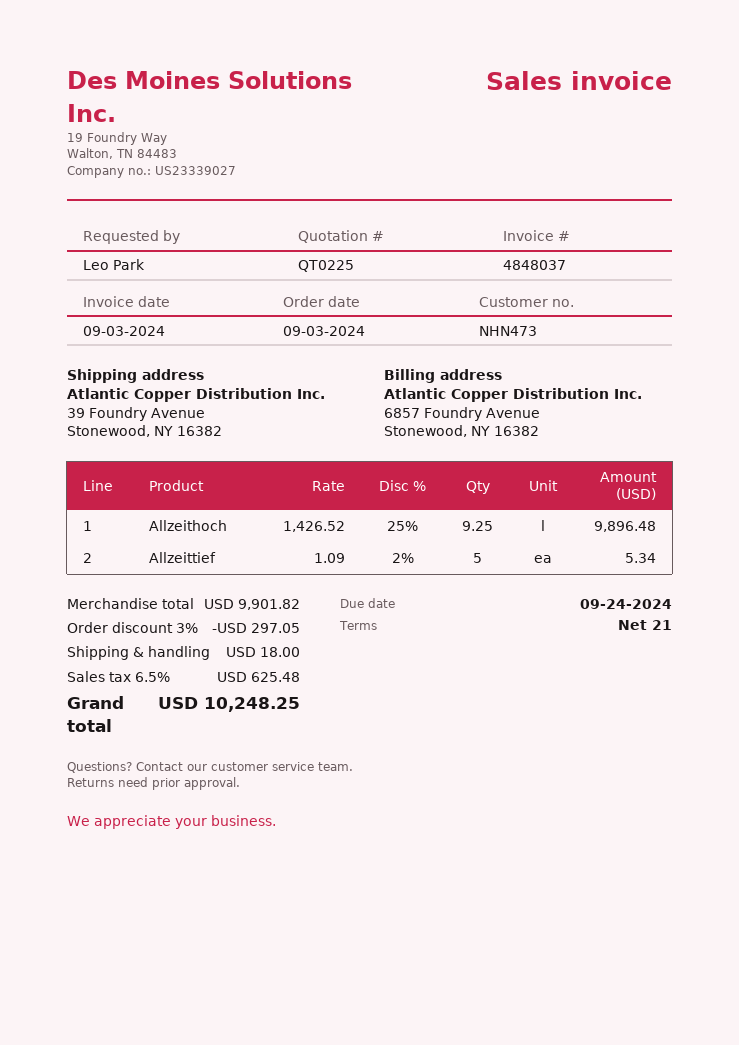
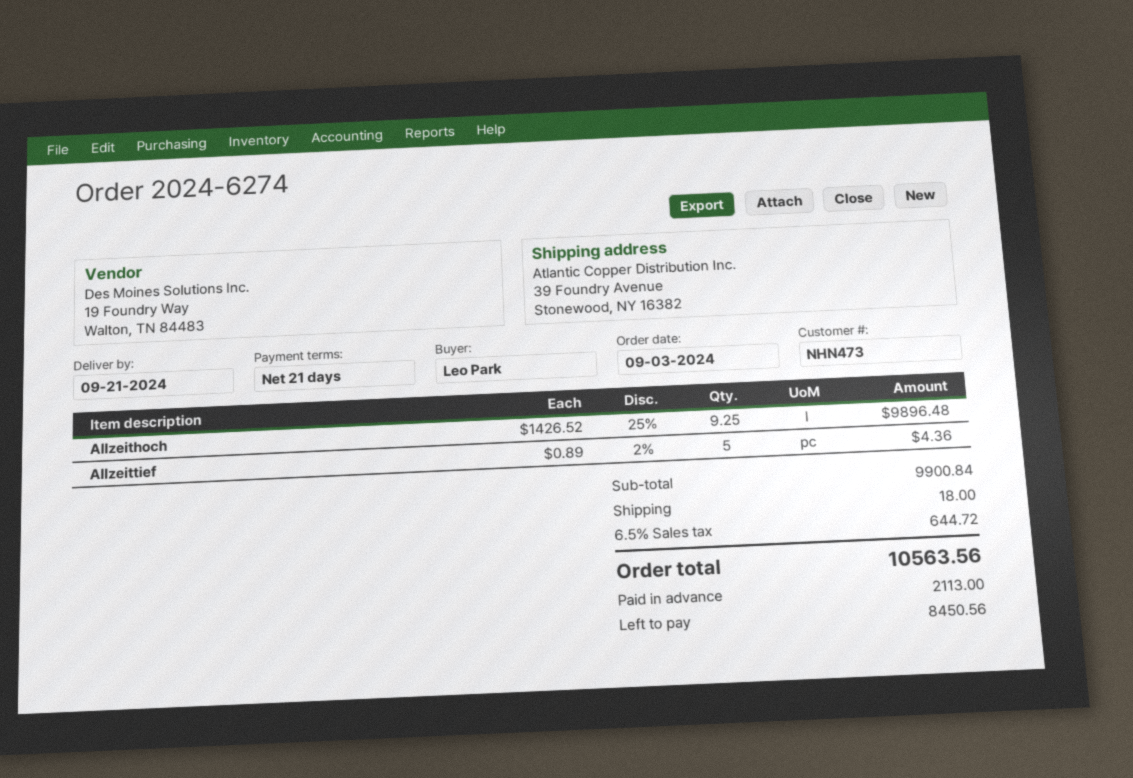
Allzeittief: 5 x 1.09 - 2% = 5.34 -> 5 x 0.89 - 2% = 4.36
subtotal: 9901.82 -> 9900.84
discount: 3% = 297.05 -> none
tax: 6.5% = 625.48 -> 6.5% = 644.72
total: 10248.25 -> 10563.56

